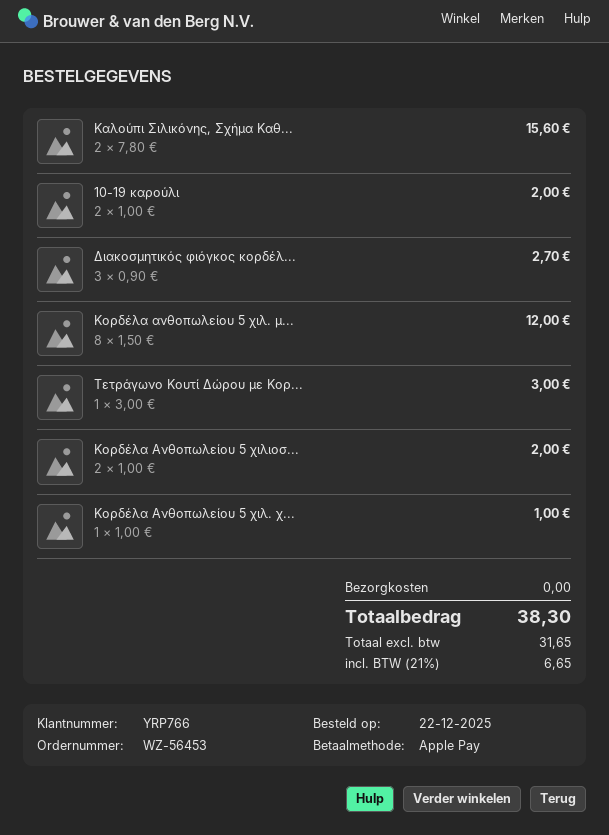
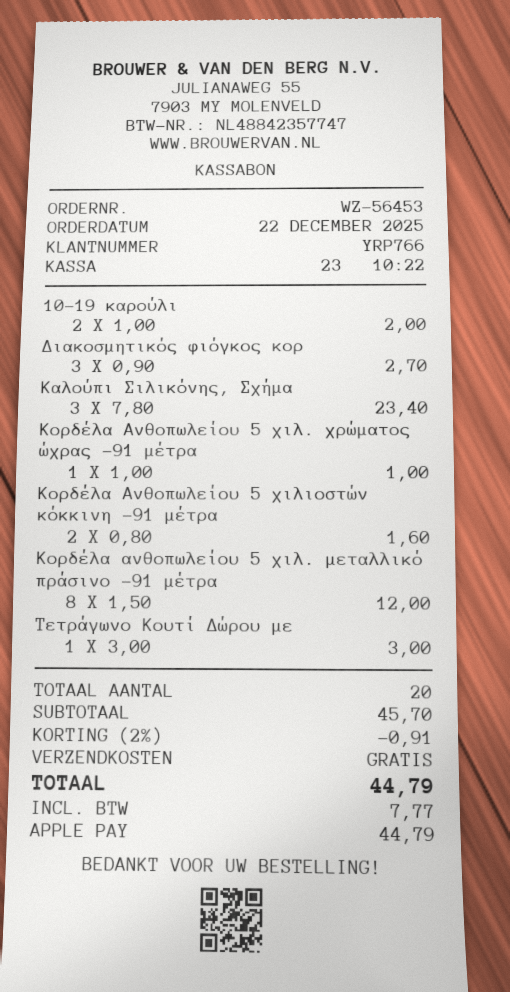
Καλούπι Σιλικόνης, Σχήμα Καθ...: 2 x 7.80 = 15.60 -> 3 x 7.80 = 23.40
Κορδέλα Ανθοπωλείου 5 χιλιοσ...: 2 x 1.00 = 2.00 -> 2 x 0.80 = 1.60
discount: none -> 2% = 0.91
tax: 6.65 -> 7.77
total: 38.30 -> 44.79

